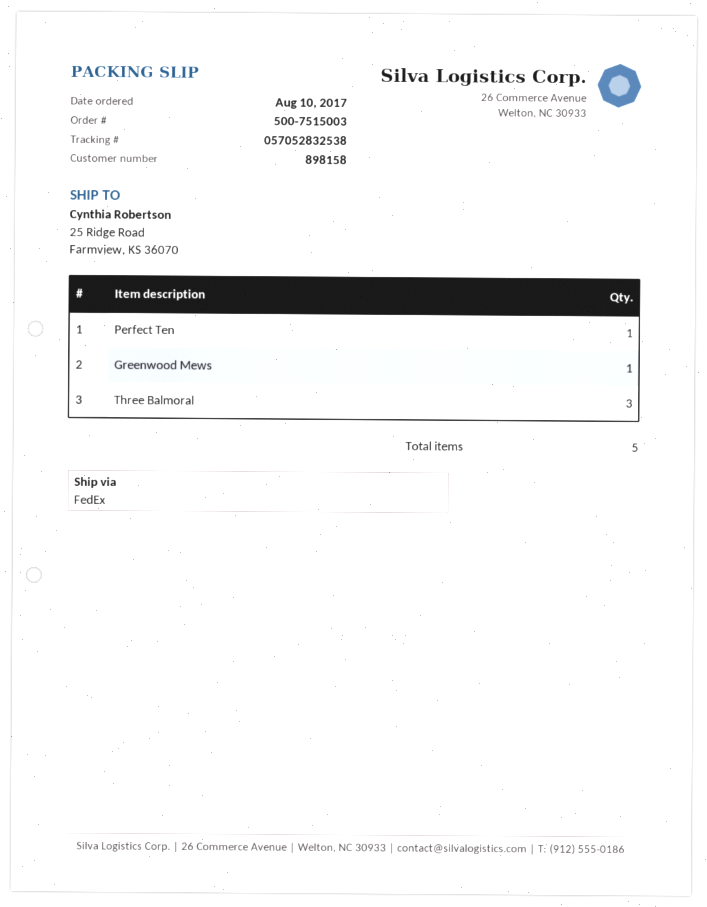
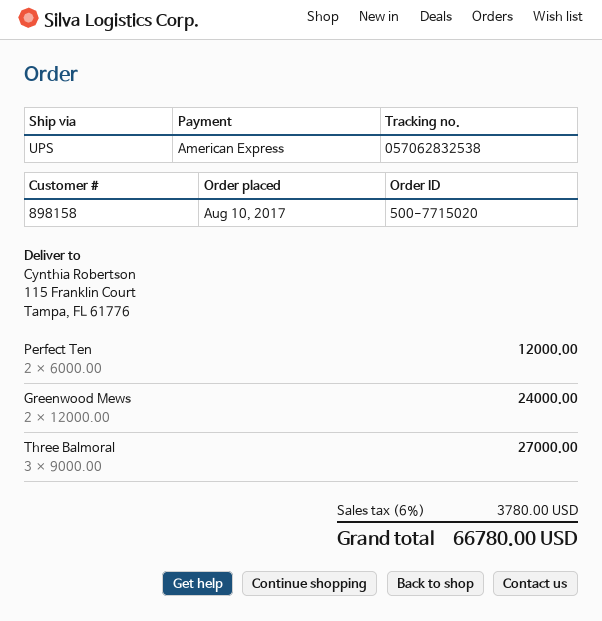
order number: 500-7515003 -> 500-7715020
shipping method: FedEx -> UPS
tracking number: 057052832538 -> 057062832538
ship to: 25 Ridge Road, Farmview, KS 36070 -> 115 Franklin Court, Tampa, FL 61776
Perfect Ten: 1 -> 2
Greenwood Mews: 1 -> 2

